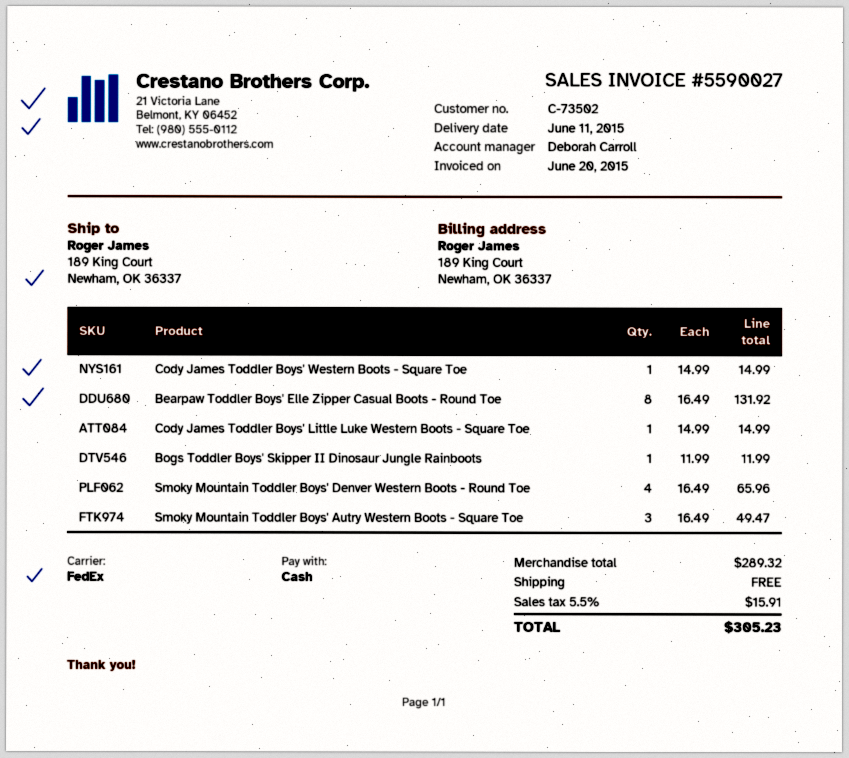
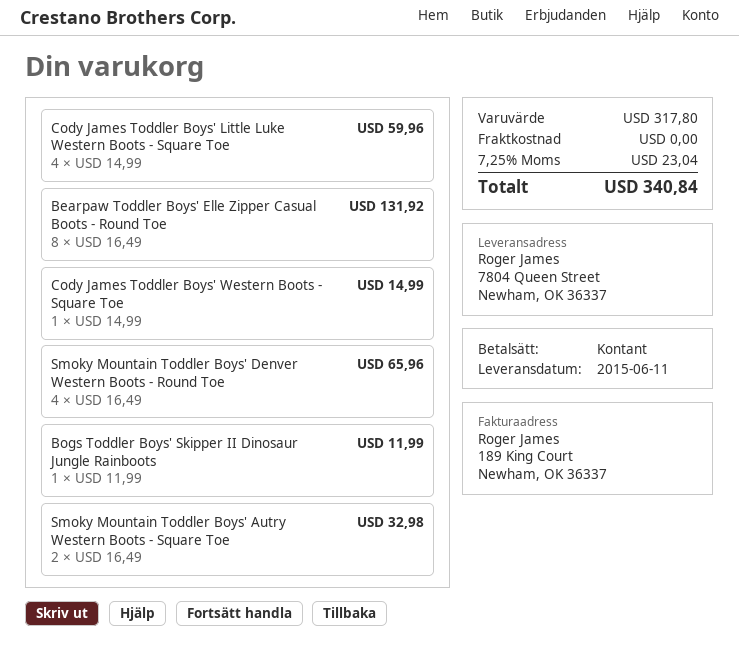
ship to: 189 King Court, Newham, OK 36337 -> 7804 Queen Street, Newham, OK 36337
Cody James Toddler Boys' Little Luke Western Boots - Square Toe: 1 x 14.99 = 14.99 -> 4 x 14.99 = 59.96
Smoky Mountain Toddler Boys' Autry Western Boots - Square Toe: 3 x 16.49 = 49.47 -> 2 x 16.49 = 32.98
subtotal: 289.32 -> 317.80
tax: 5.5% = 15.91 -> 7.25% = 23.04
total: 305.23 -> 340.84

